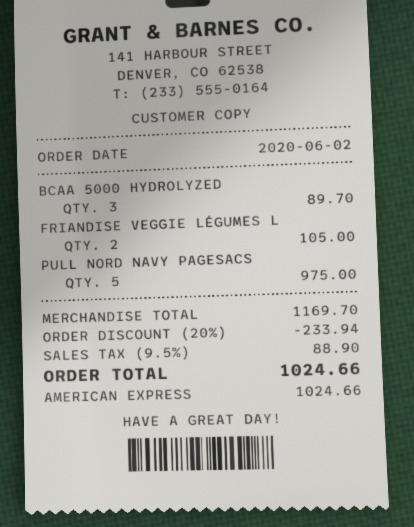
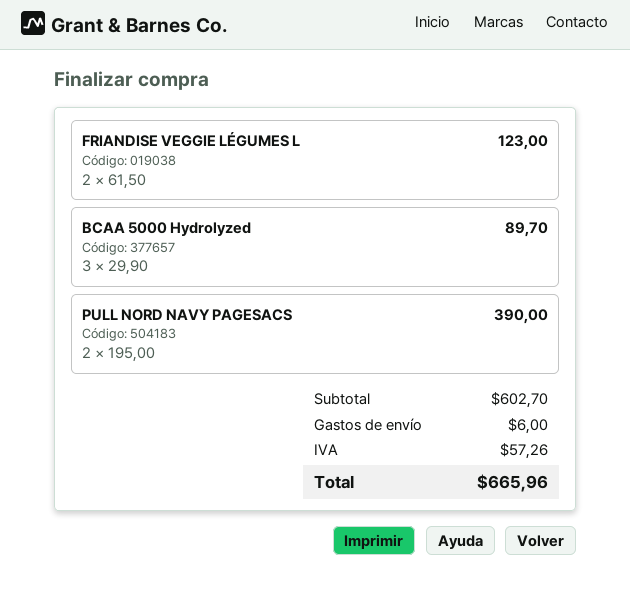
FRIANDISE VEGGIE LÉGUMES L: 2 for 105.00 -> 2 for 123.00
PULL NORD NAVY PAGESACS: 5 for 975.00 -> 2 for 390.00
subtotal: 1169.70 -> 602.70
discount: 20% = 233.94 -> none
shipping: none -> 6.00
tax: 88.90 -> 57.26
total: 1024.66 -> 665.96

